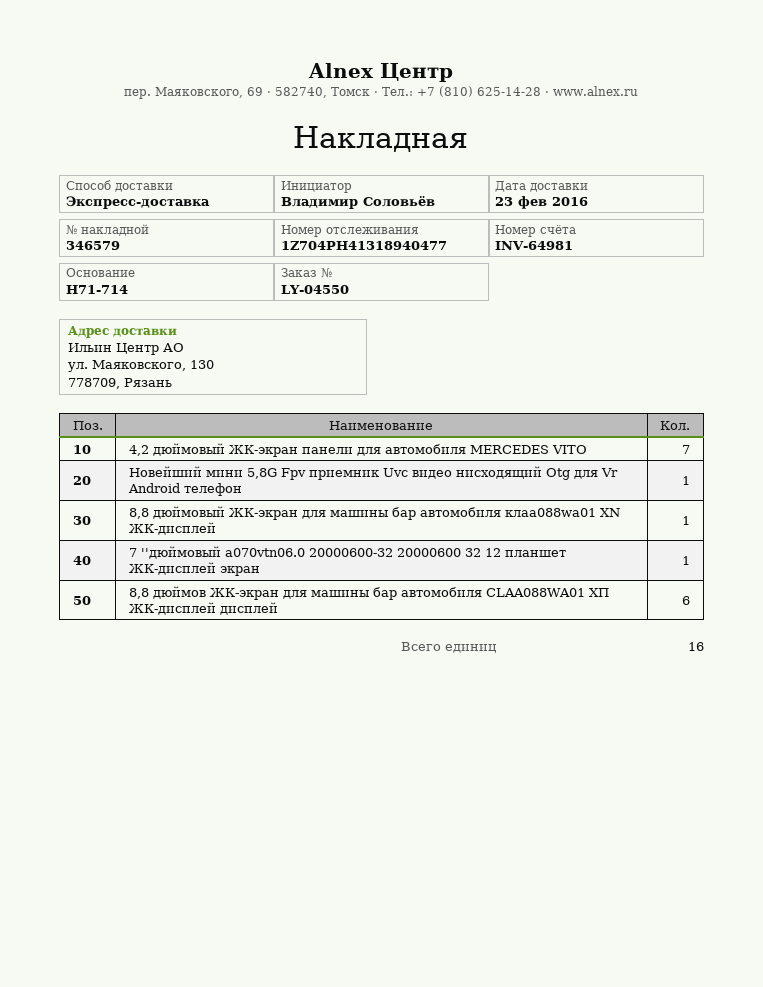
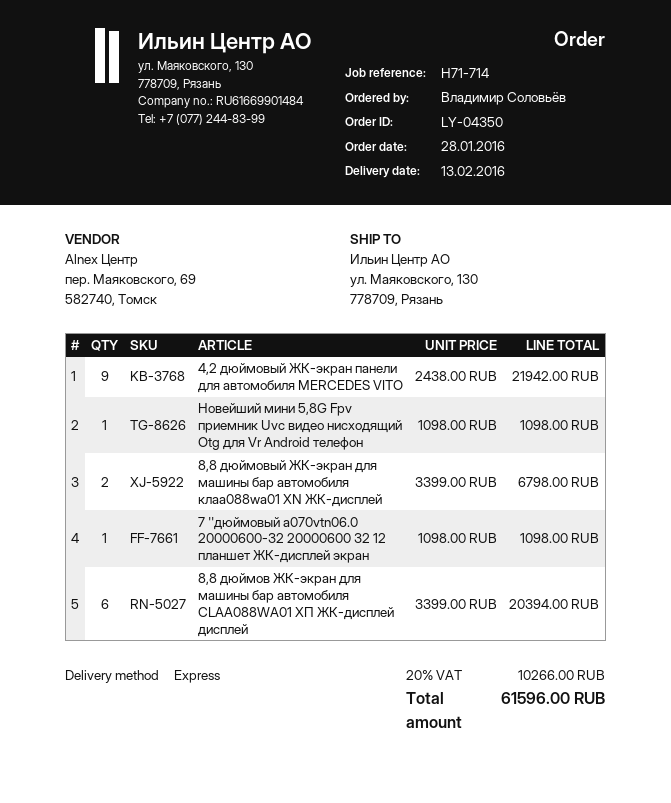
order number: LY-04550 -> LY-04350
delivery date: 2016-02-23 -> 2016-02-13
4,2 дюймовый ЖК-экран панели для автомобиля MERCEDES VITO: 7 -> 9
8,8 дюймовый ЖК-экран для машины бар автомобиля клаа088wa01 XN ЖК-дисплей: 1 -> 2

